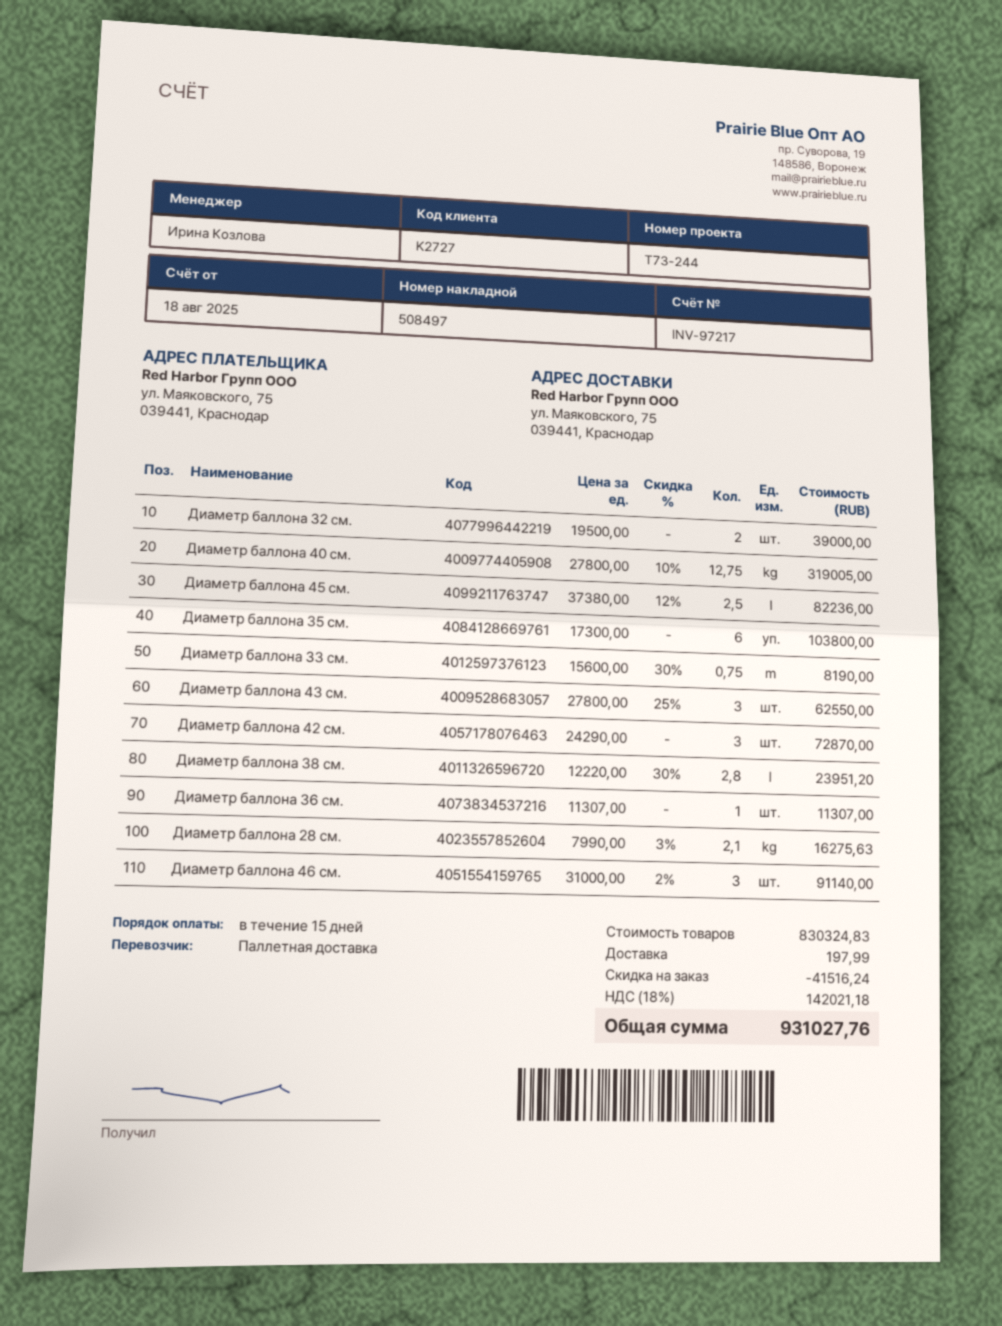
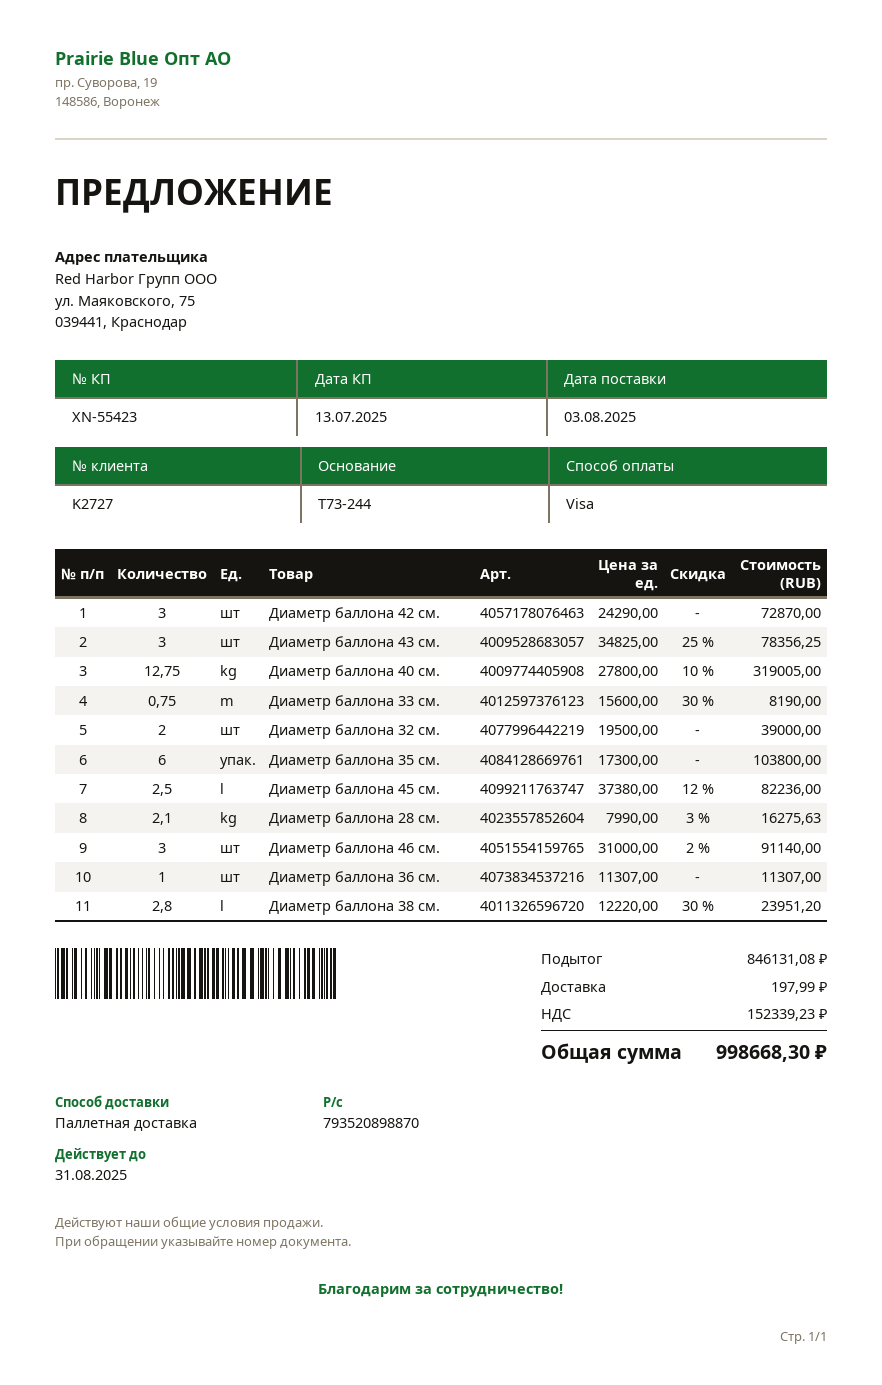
Диаметр баллона 43 см.: 3 x 27800.00 - 25% = 62550.00 -> 3 x 34825.00 - 25% = 78356.25
subtotal: 830324.83 -> 846131.08
discount: 41516.24 -> none
tax: 142021.18 -> 152339.23
total: 931027.76 -> 998668.30

